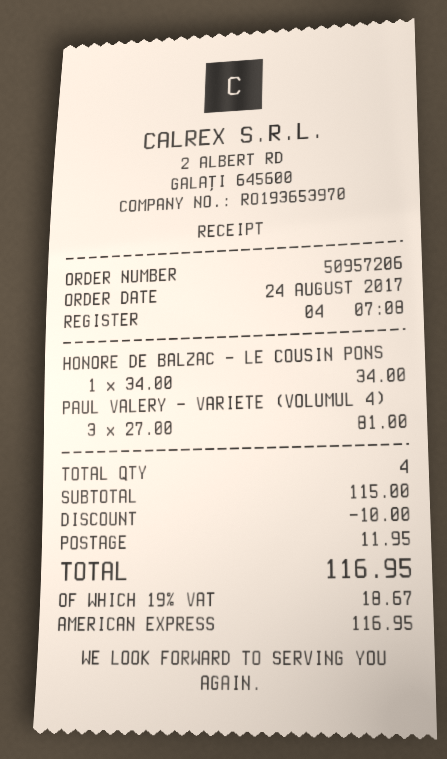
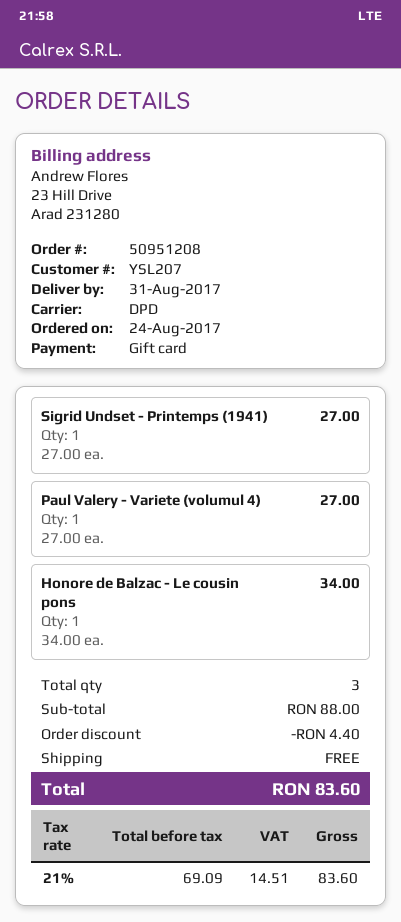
order number: 50957206 -> 50951208
payment method: American Express -> gift card
PAUL VALERY - VARIETE (VOLUMUL 4): 3 x 27.00 = 81.00 -> 1 x 27.00 = 27.00
Sigrid Undset - Printemps (1941): none -> 1 x 27.00 = 27.00
total quantity: 4 -> 3
subtotal: 115.00 -> 88.00
discount: 10.00 -> 4.40
shipping: 11.95 -> 0.00
tax: 19% = 18.67 -> 21% = 14.51
total: 116.95 -> 83.60

